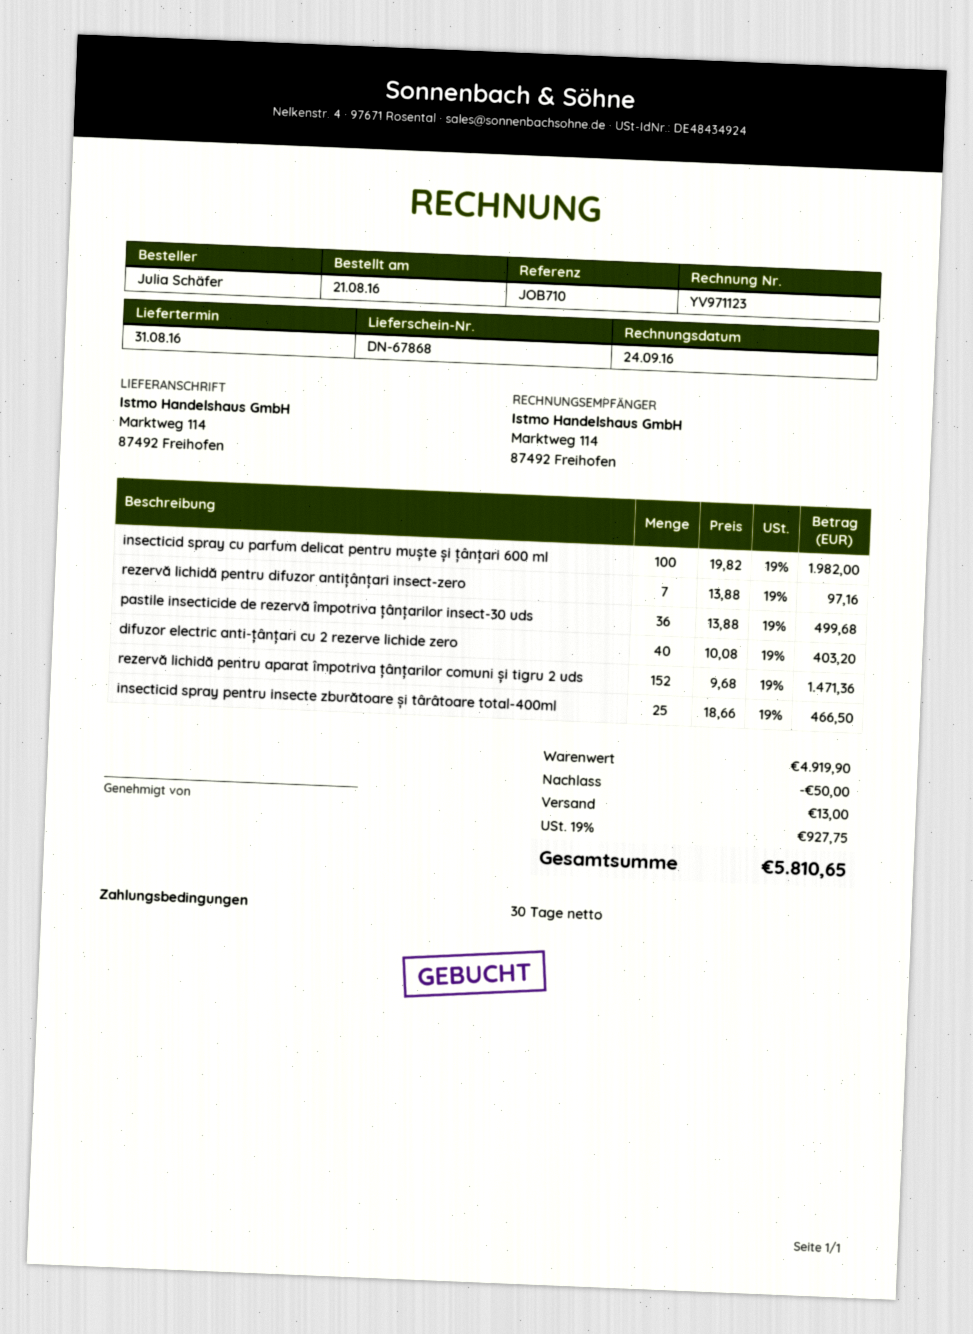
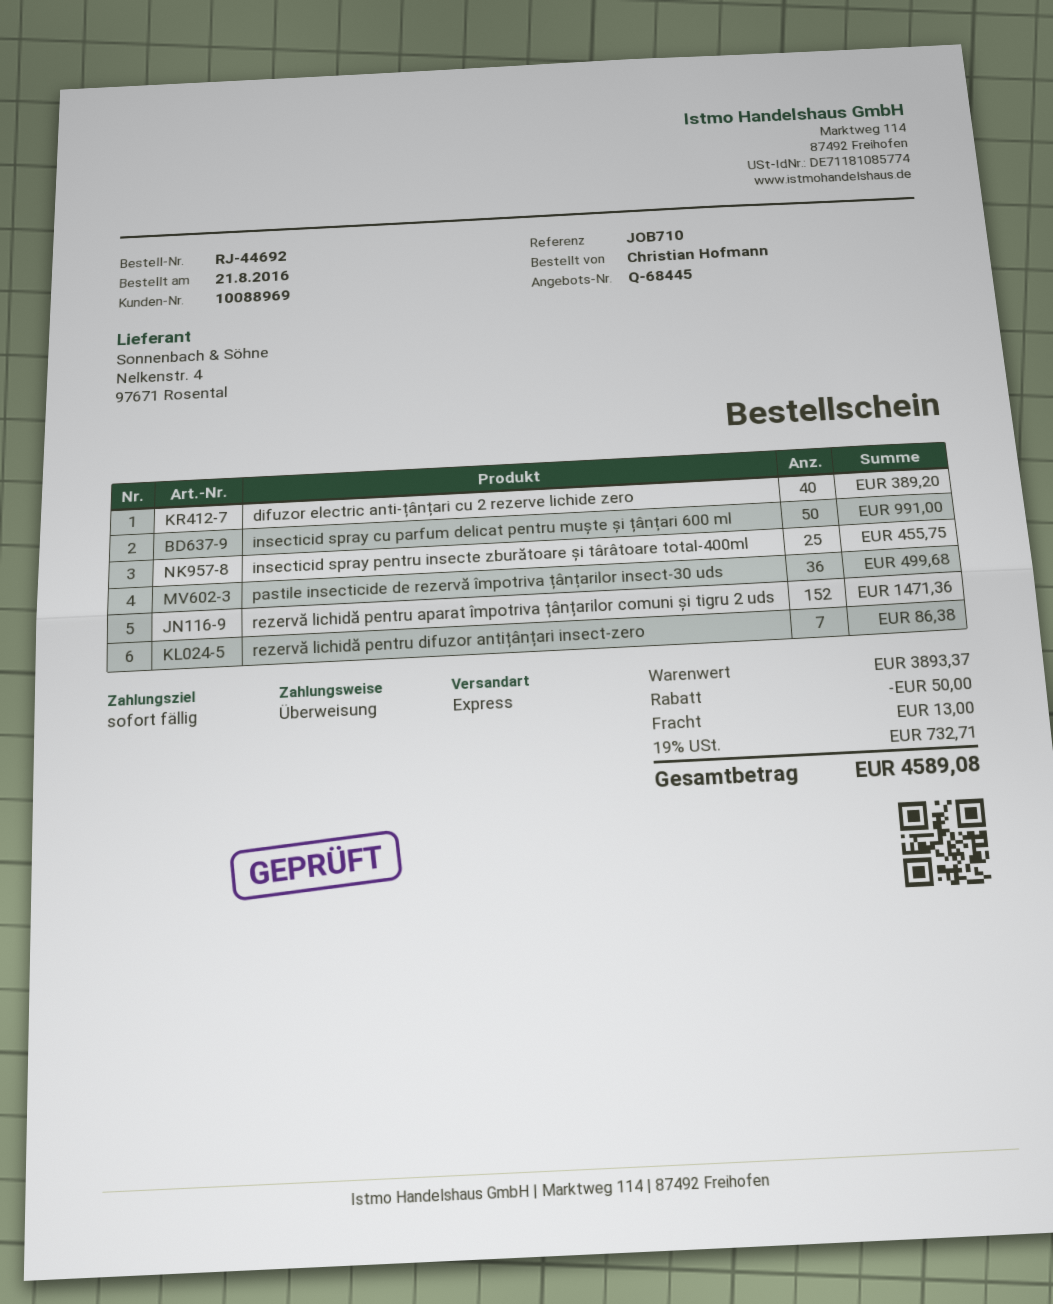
payment terms: 30 days -> on receipt
ordered by: Julia Schäfer -> Christian Hofmann
insecticid spray cu parfum delicat pentru muște și țânțari 600 ml: 100 for 1982.00 -> 50 for 991.00
rezervă lichidă pentru difuzor antițânțari insect-zero: 7 for 97.16 -> 7 for 86.38
difuzor electric anti-țânțari cu 2 rezerve lichide zero: 40 for 403.20 -> 40 for 389.20
insecticid spray pentru insecte zburătoare și târâtoare total-400ml: 25 for 466.50 -> 25 for 455.75
subtotal: 4919.90 -> 3893.37
tax: 19% = 927.75 -> 19% = 732.71
total: 5810.65 -> 4589.08

